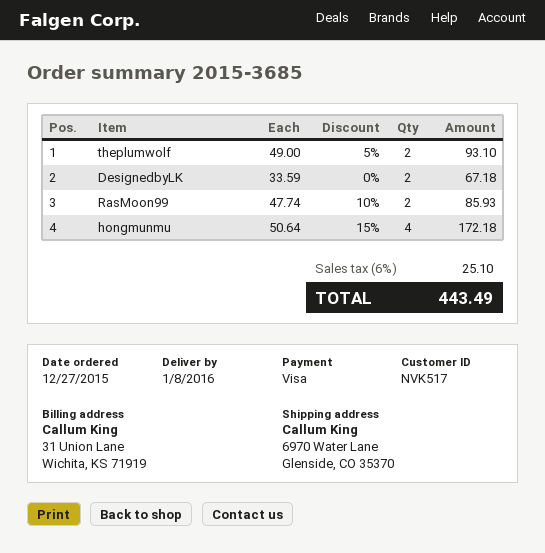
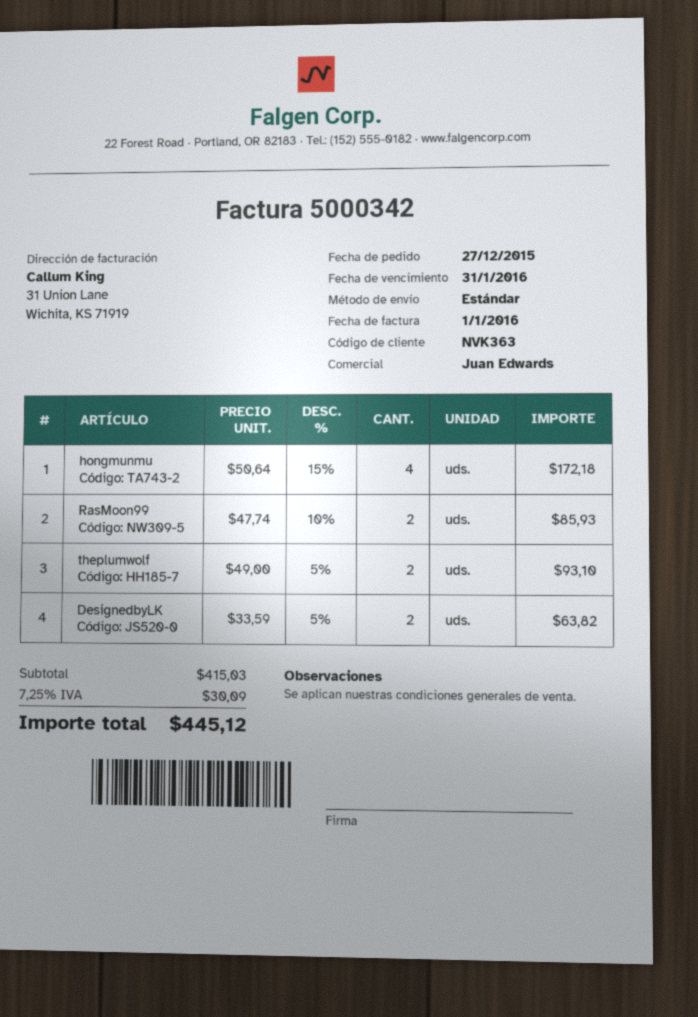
customer number: NVK517 -> NVK363
DesignedbyLK: 2 x 33.59 = 67.18 -> 2 x 33.59 - 5% = 63.82
tax: 6% = 25.10 -> 7.25% = 30.09
total: 443.49 -> 445.12

